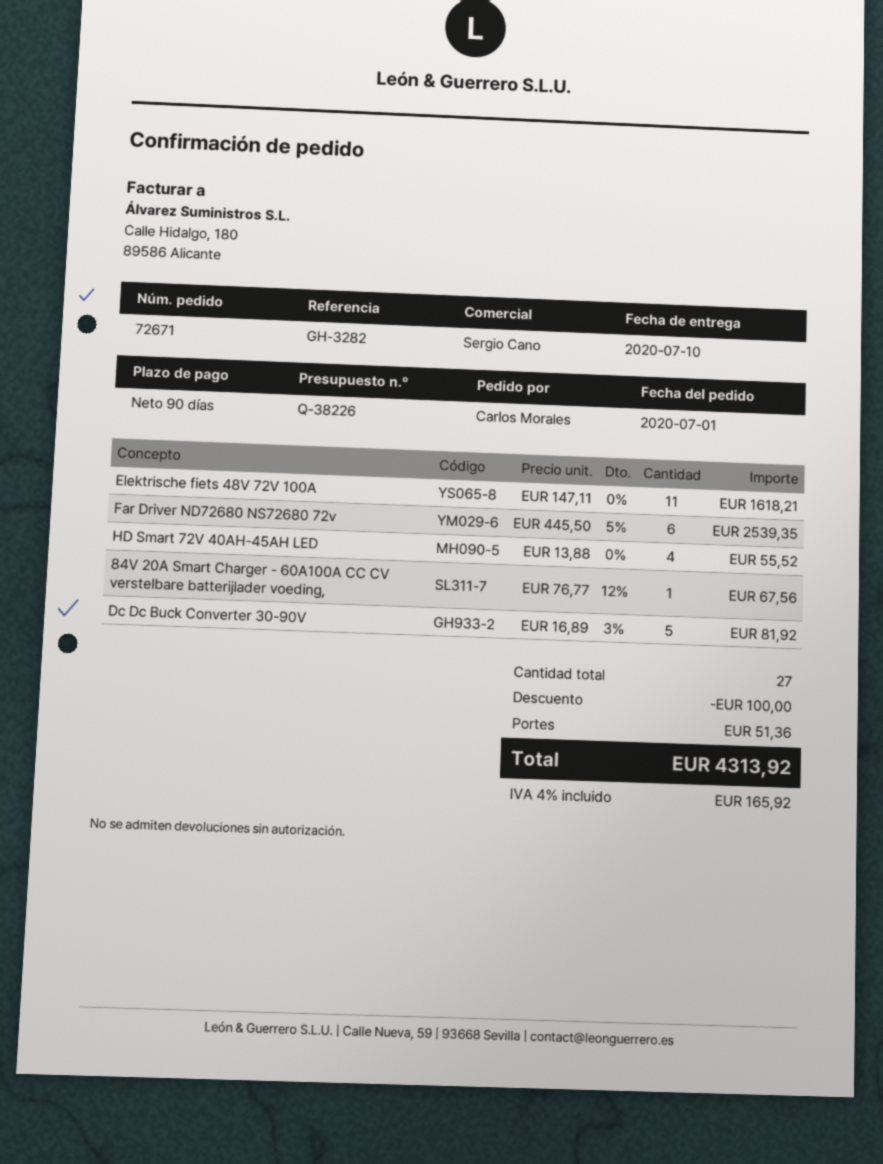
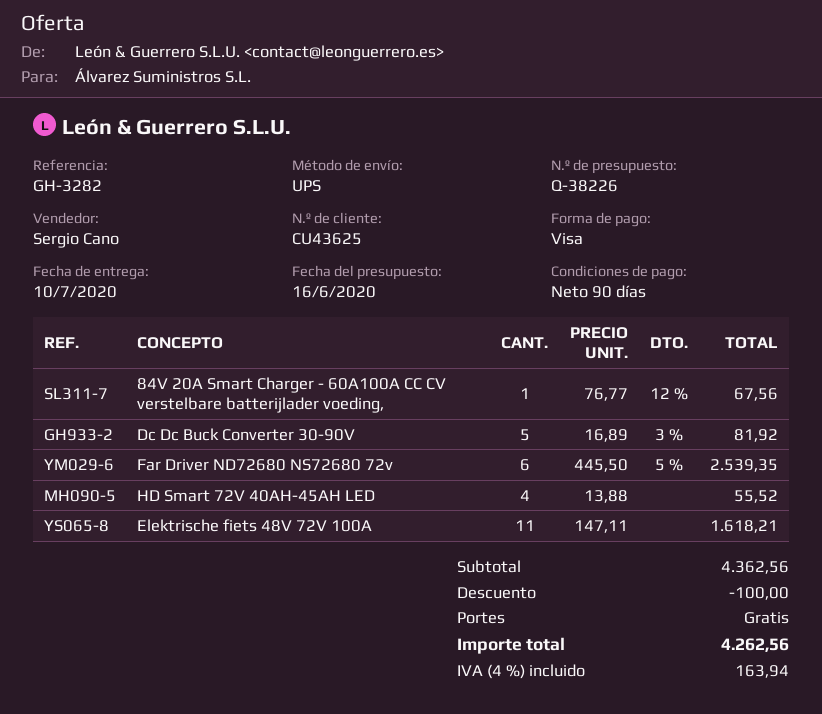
shipping: 51.36 -> 0.00
tax: 4% = 165.92 -> 4% = 163.94
total: 4313.92 -> 4262.56

